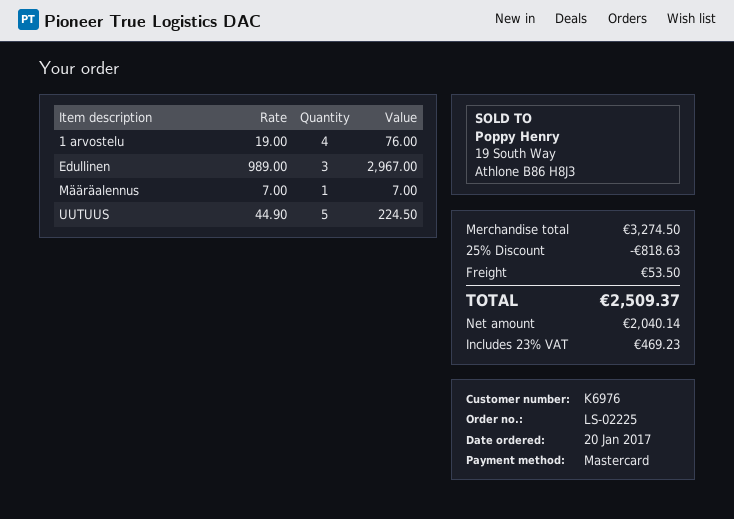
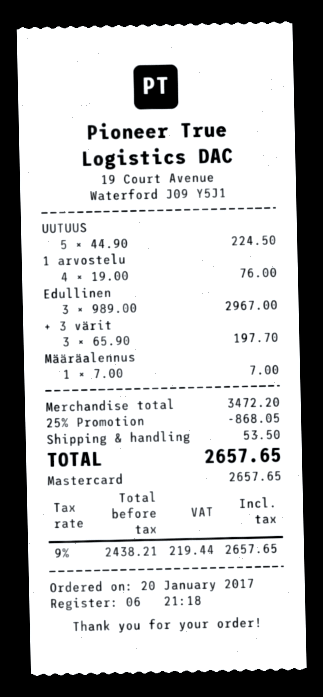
+ 3 värit: none -> 3 x 65.90 = 197.70
subtotal: 3274.50 -> 3472.20
discount: 25% = 818.63 -> 25% = 868.05
net: 2040.14 -> 2438.21
tax: 23% = 469.23 -> 9% = 219.44
total: 2509.37 -> 2657.65

